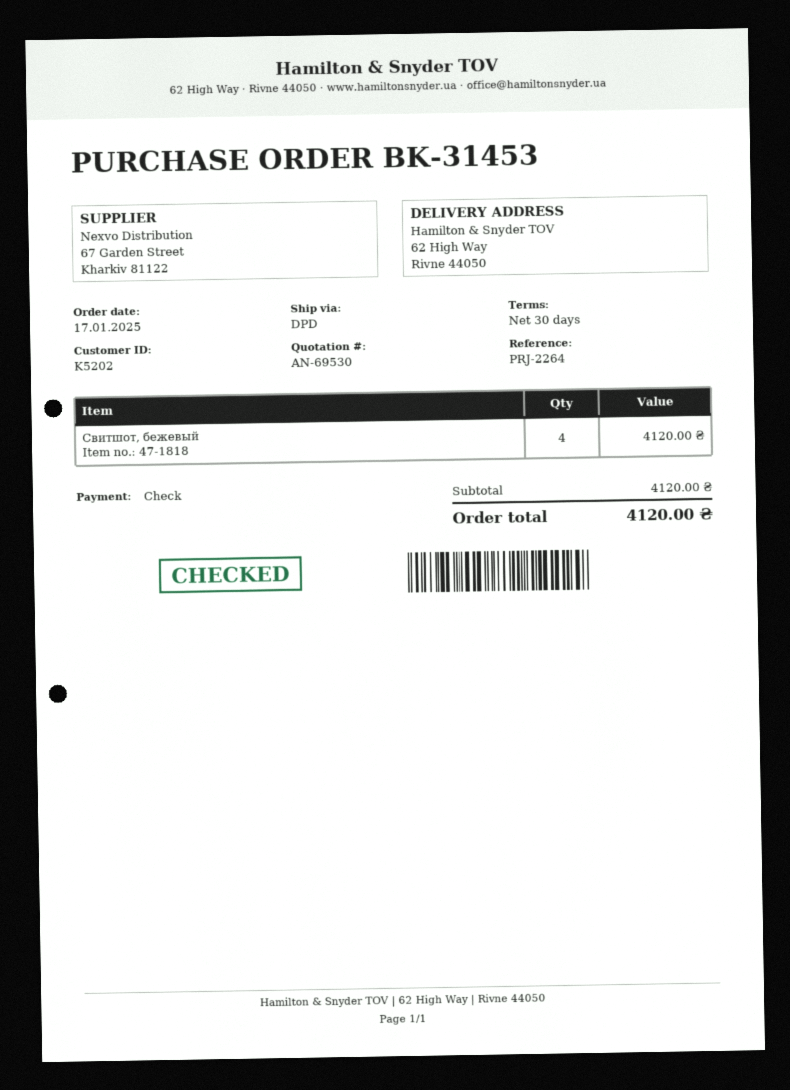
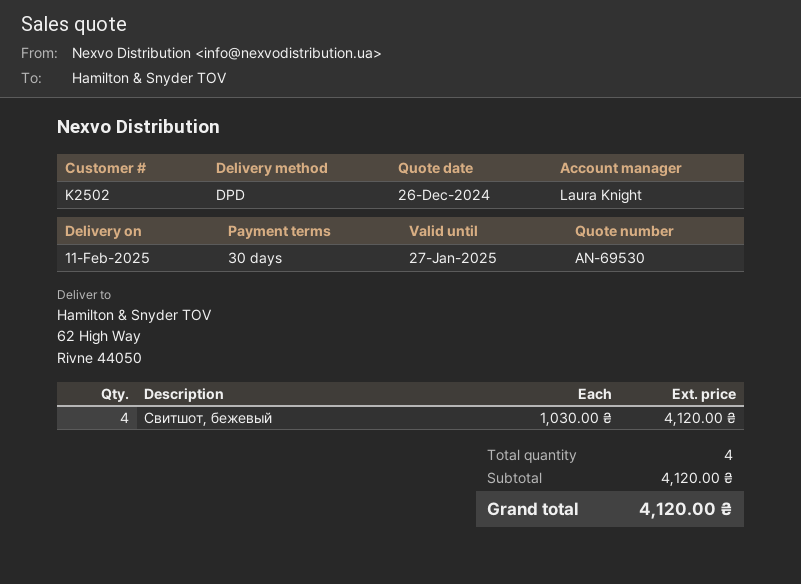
customer number: K5202 -> K2502

